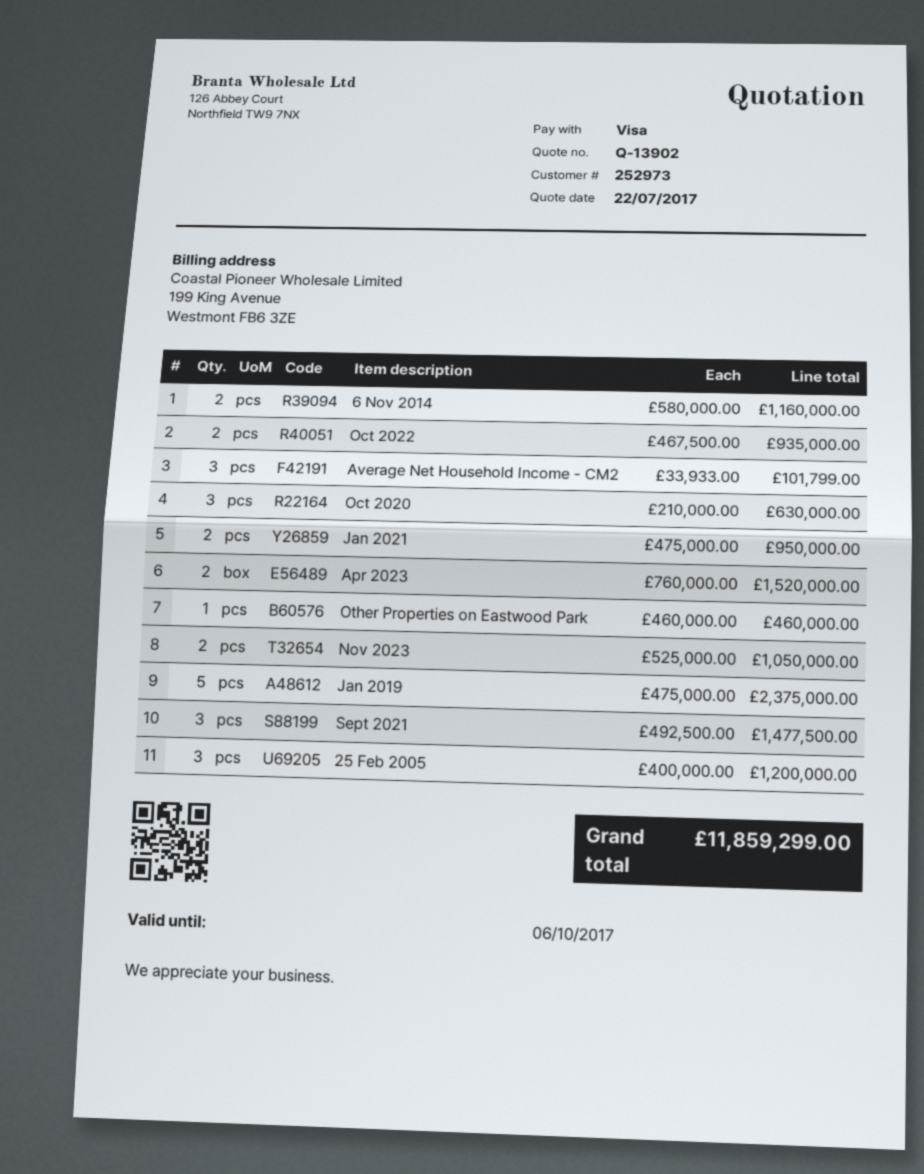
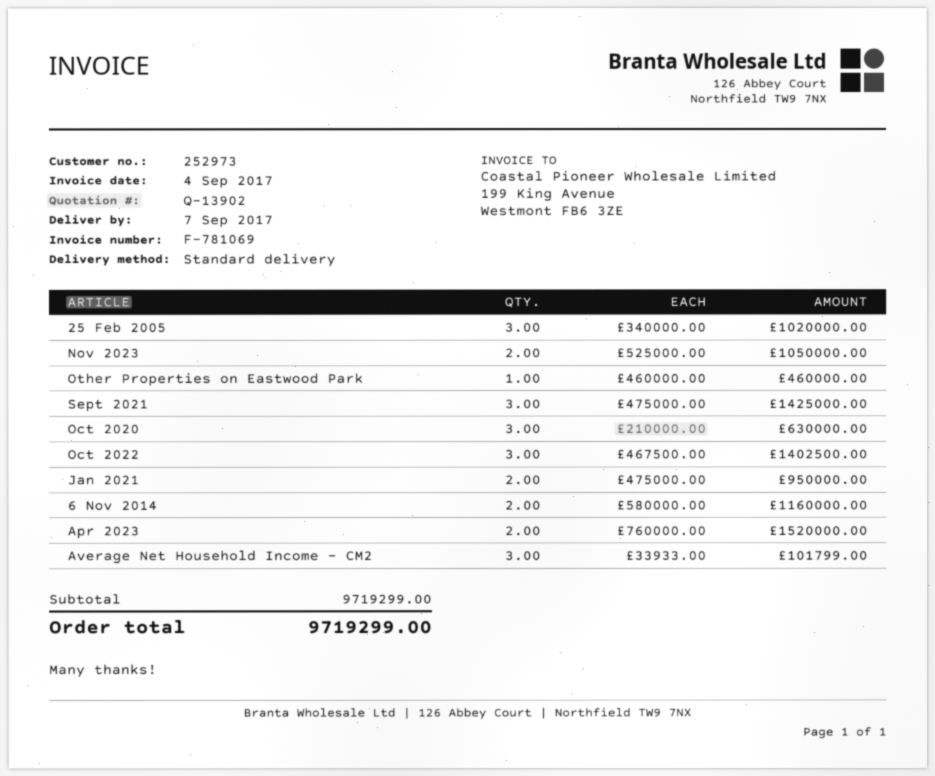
Oct 2022: 2 x 467500.00 = 935000.00 -> 3 x 467500.00 = 1402500.00
Jan 2019: 5 x 475000.00 = 2375000.00 -> none
Sept 2021: 3 x 492500.00 = 1477500.00 -> 3 x 475000.00 = 1425000.00
25 Feb 2005: 3 x 400000.00 = 1200000.00 -> 3 x 340000.00 = 1020000.00
total: 11859299.00 -> 9719299.00

